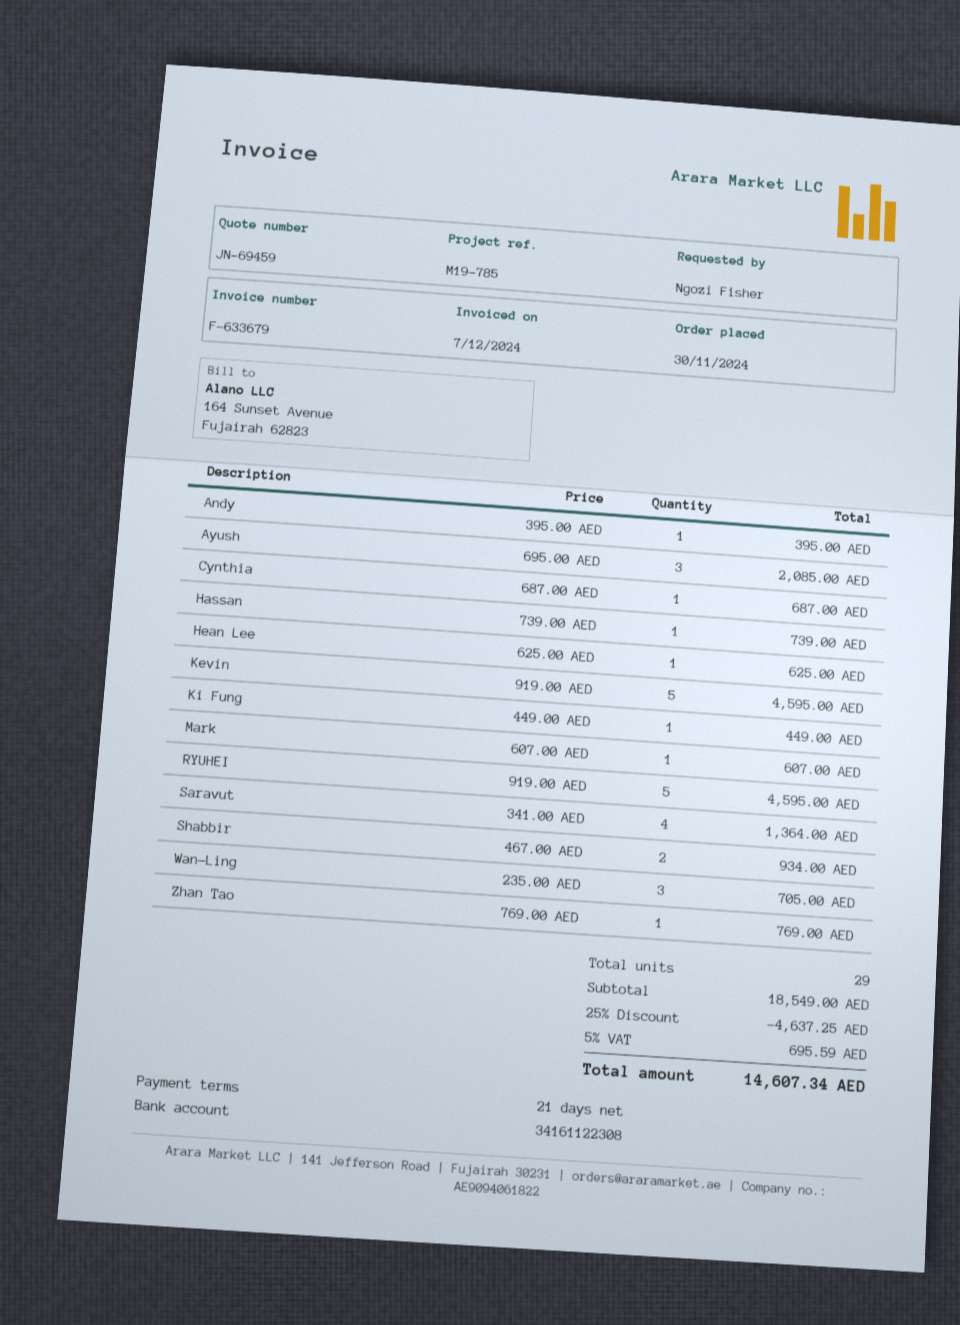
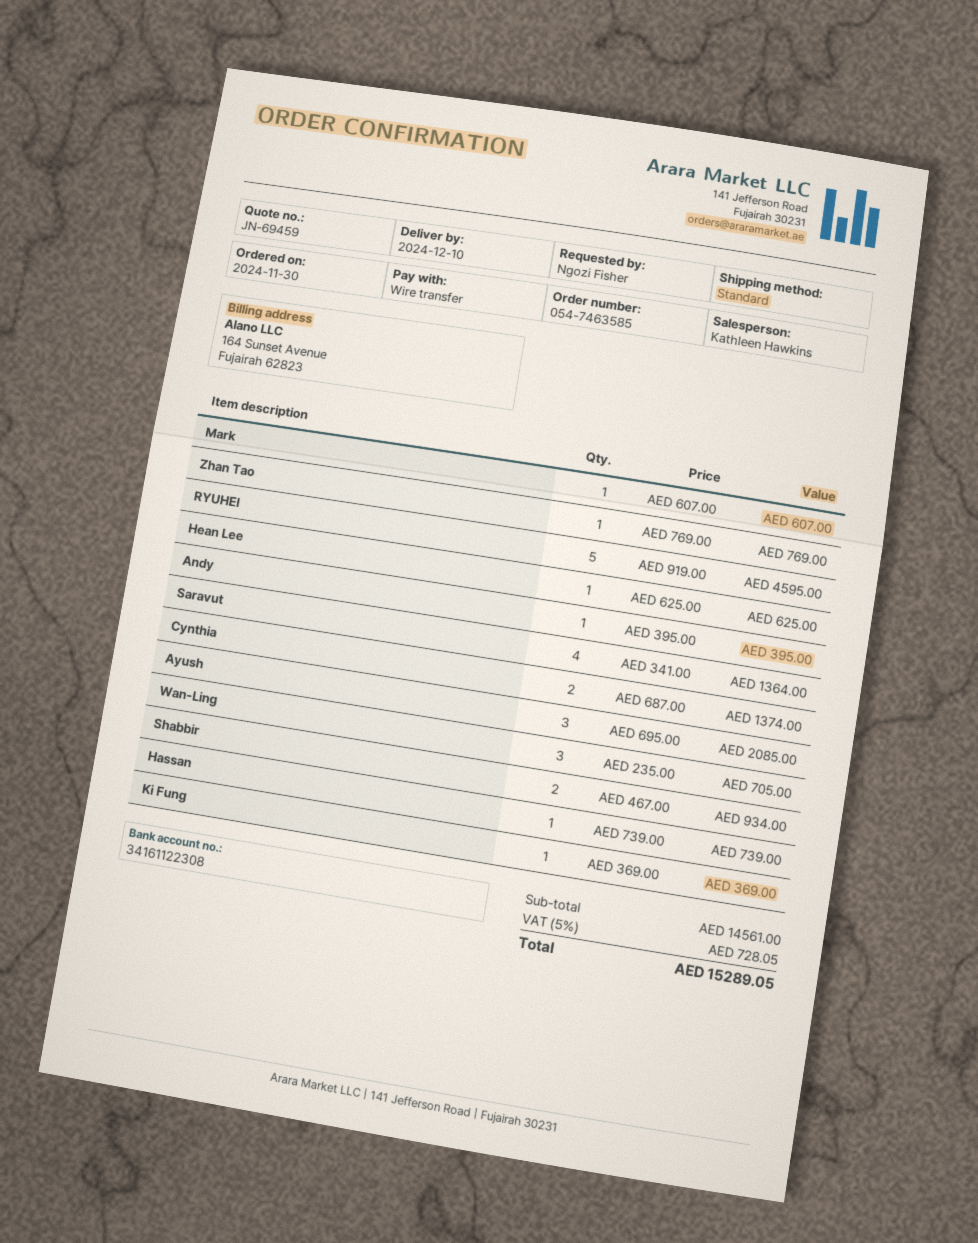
Cynthia: 1 x 687.00 = 687.00 -> 2 x 687.00 = 1374.00
Kevin: 5 x 919.00 = 4595.00 -> none
Ki Fung: 1 x 449.00 = 449.00 -> 1 x 369.00 = 369.00
subtotal: 18549.00 -> 14561.00
discount: 25% = 4637.25 -> none
tax: 5% = 695.59 -> 5% = 728.05
total: 14607.34 -> 15289.05

